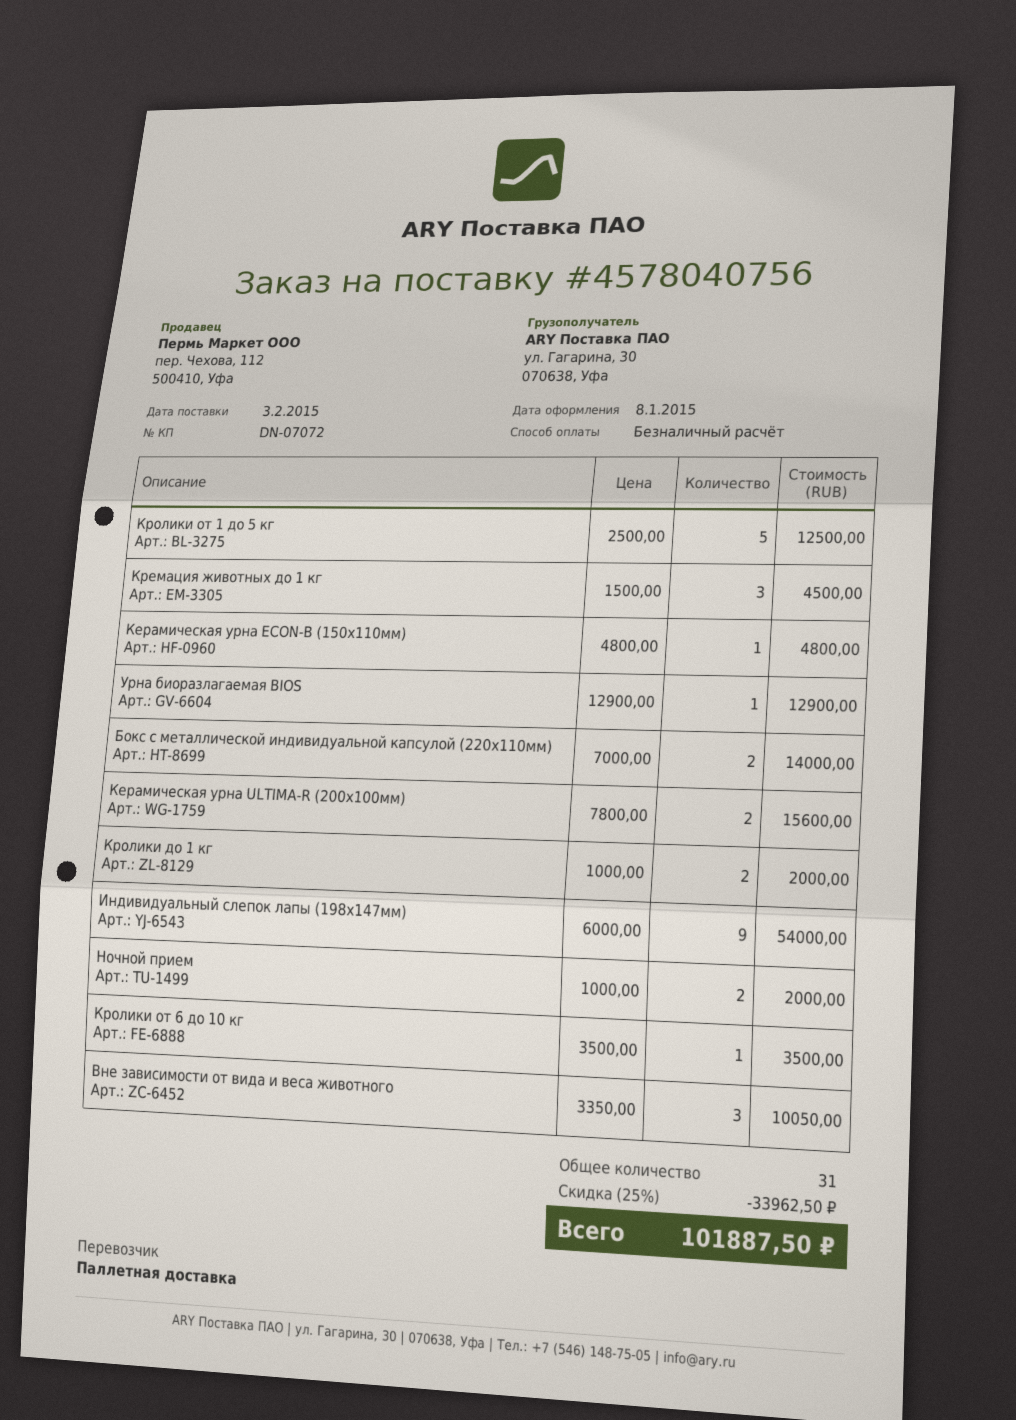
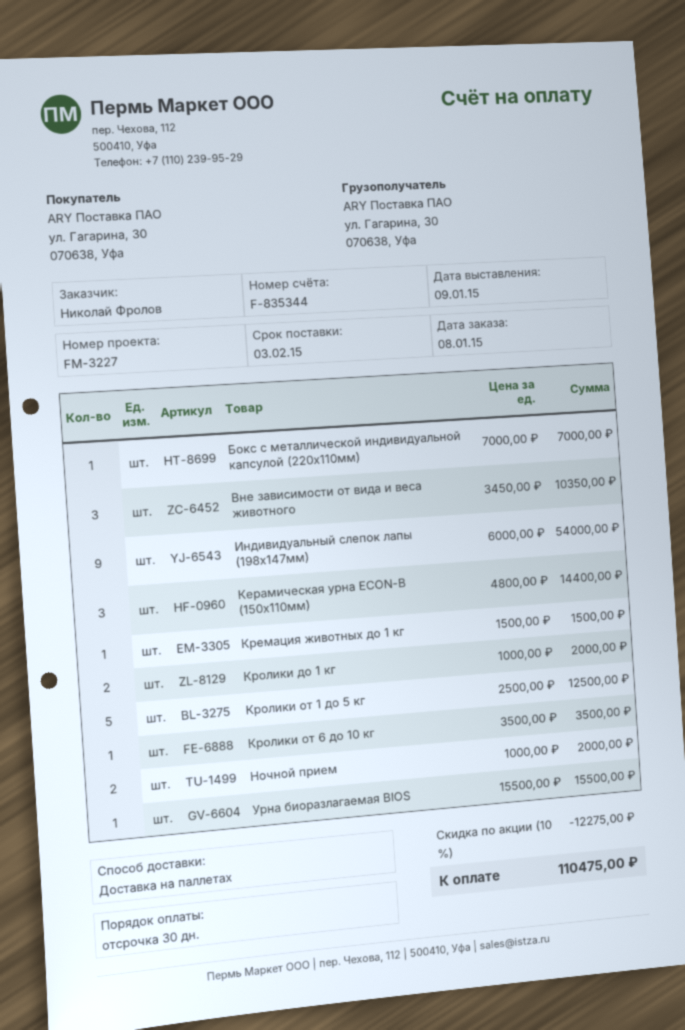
Кремация животных до 1 кг: 3 x 1500.00 = 4500.00 -> 1 x 1500.00 = 1500.00
Керамическая урна ECON-B (150x110мм): 1 x 4800.00 = 4800.00 -> 3 x 4800.00 = 14400.00
Урна биоразлагаемая BIOS: 1 x 12900.00 = 12900.00 -> 1 x 15500.00 = 15500.00
Бокс с металлической индивидуальной капсулой (220x110мм): 2 x 7000.00 = 14000.00 -> 1 x 7000.00 = 7000.00
Керамическая урна ULTIMA-R (200x100мм): 2 x 7800.00 = 15600.00 -> none
Вне зависимости от вида и веса животного: 3 x 3350.00 = 10050.00 -> 3 x 3450.00 = 10350.00
discount: 25% = 33962.50 -> 10% = 12275.00
total: 101887.50 -> 110475.00

